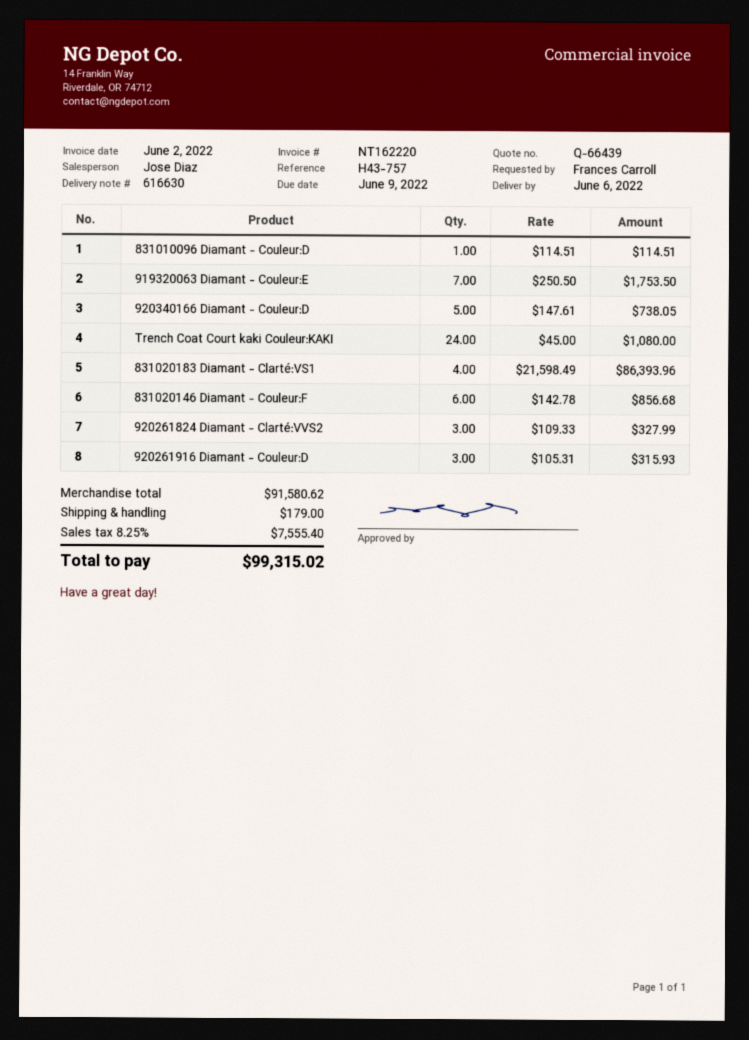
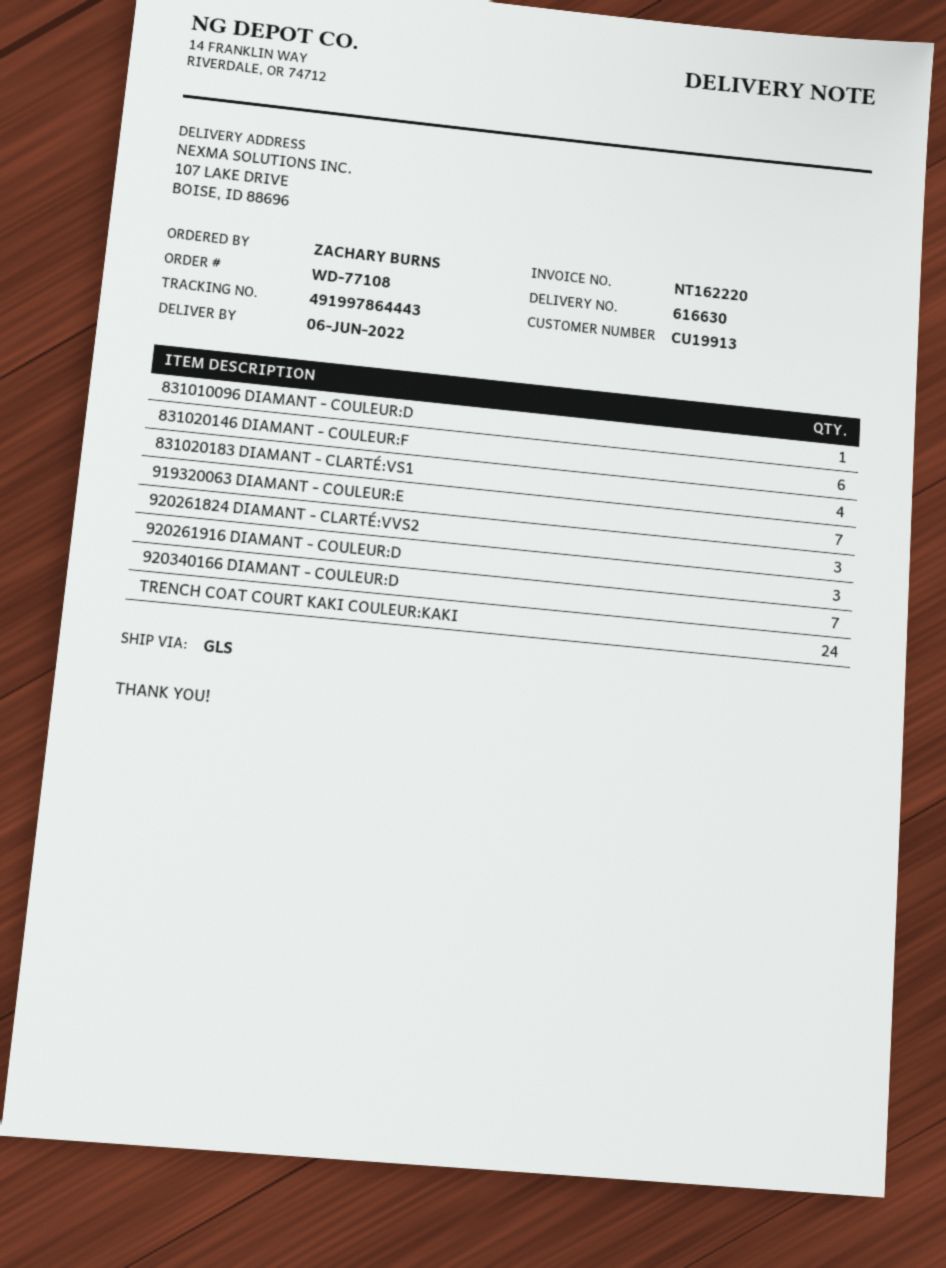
ordered by: Frances Carroll -> ZACHARY BURNS
920340166 Diamant - Couleur:D: 5 -> 7

